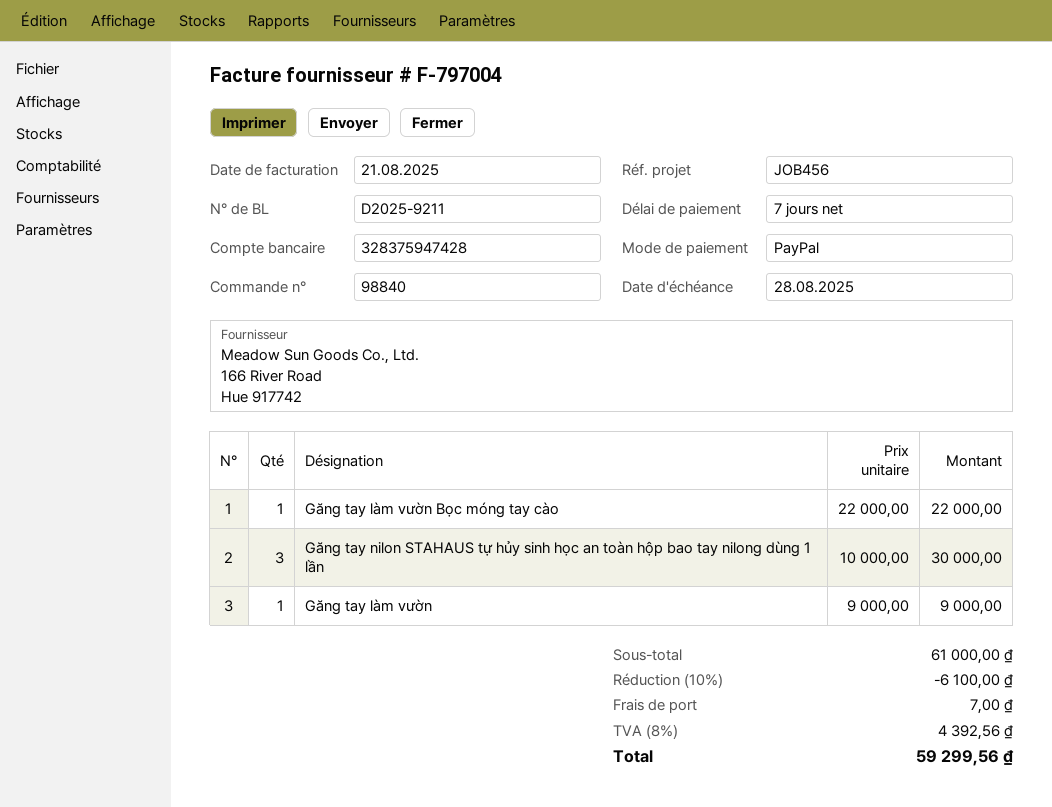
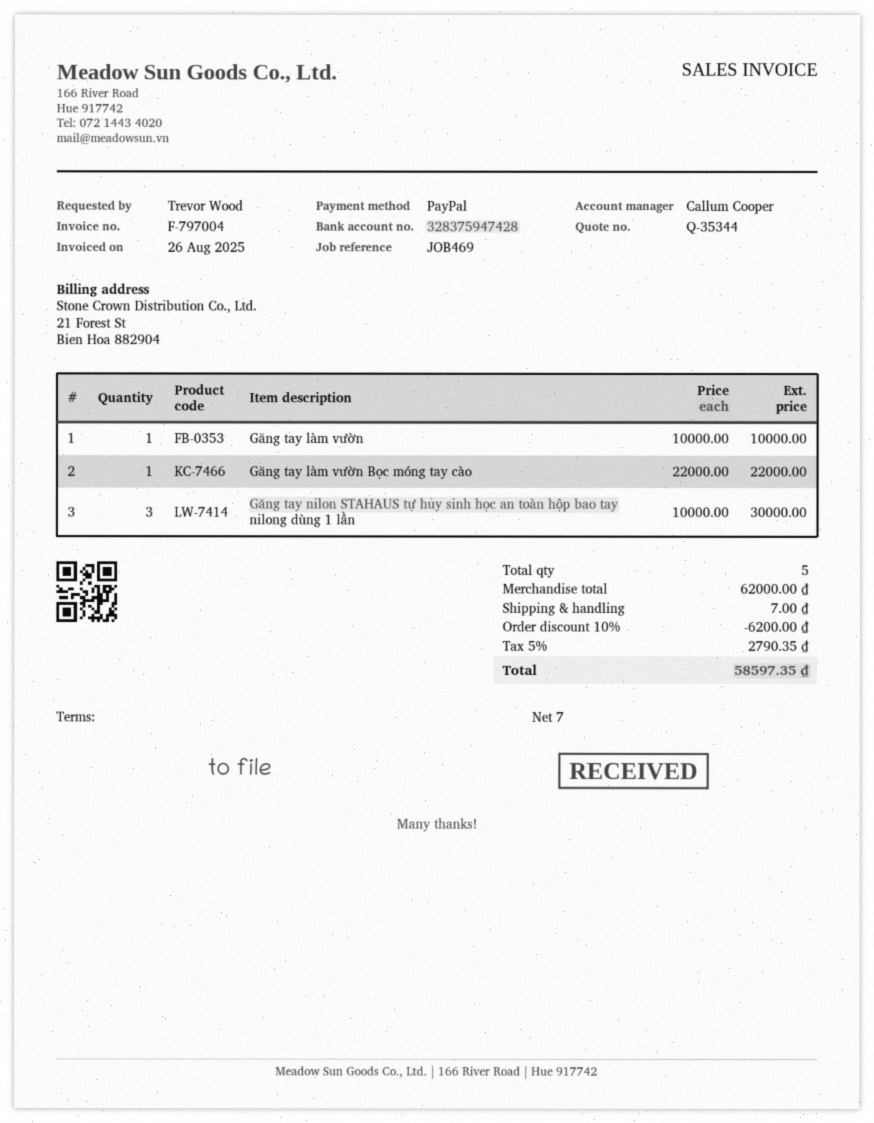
invoice date: 2025-08-21 -> 2025-08-26
reference: JOB456 -> JOB469
Găng tay làm vườn: 1 x 9000.00 = 9000.00 -> 1 x 10000.00 = 10000.00
subtotal: 61000.00 -> 62000.00
discount: 10% = 6100.00 -> 10% = 6200.00
tax: 8% = 4392.56 -> 5% = 2790.35
total: 59299.56 -> 58597.35

